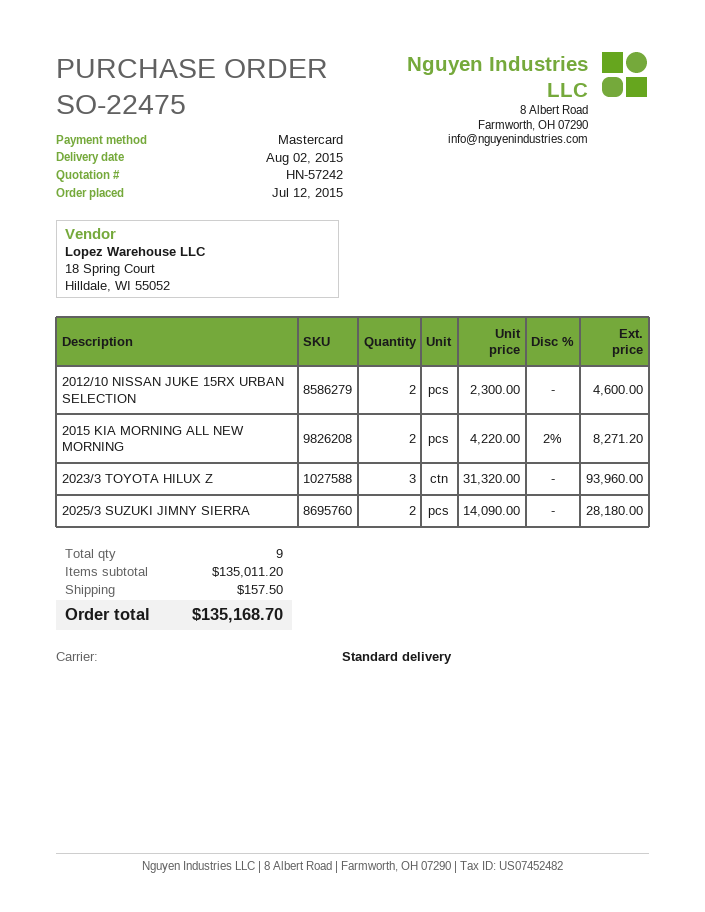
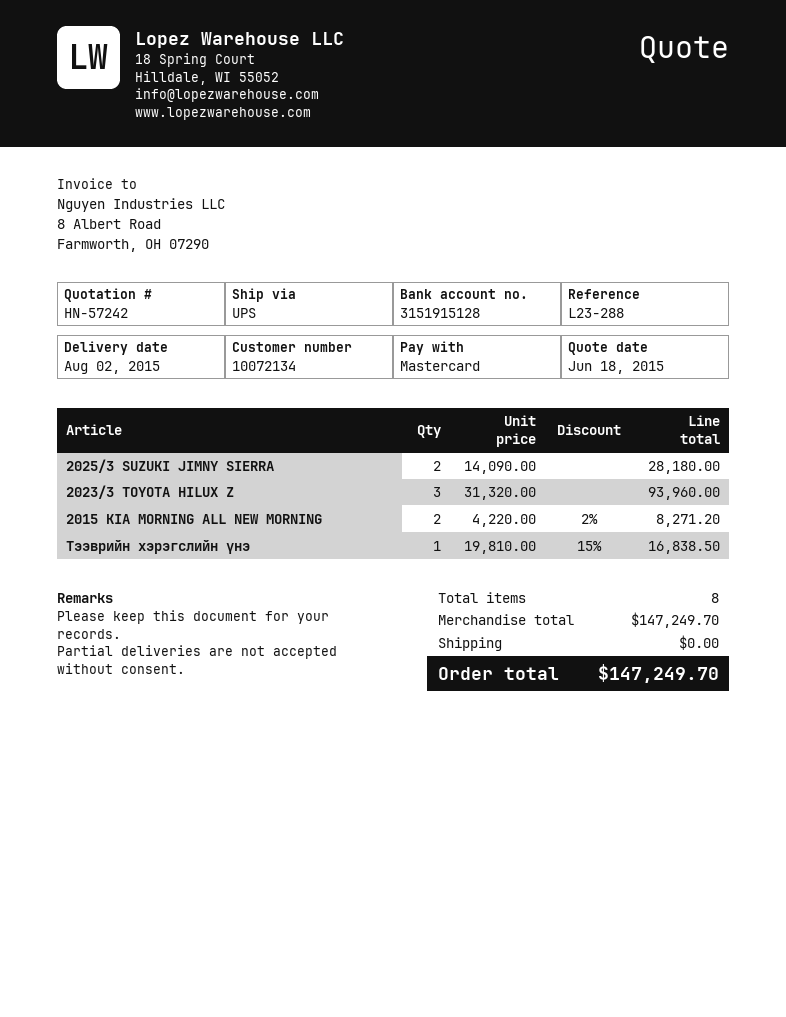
shipping method: standard -> UPS
2012/10 NISSAN JUKE 15RX URBAN SELECTION: 2 x 2300.00 = 4600.00 -> none
Тээврийн хэрэгслийн үнэ: none -> 1 x 19810.00 - 15% = 16838.50
total quantity: 9 -> 8
subtotal: 135011.20 -> 147249.70
shipping: 157.50 -> 0.00
total: 135168.70 -> 147249.70

